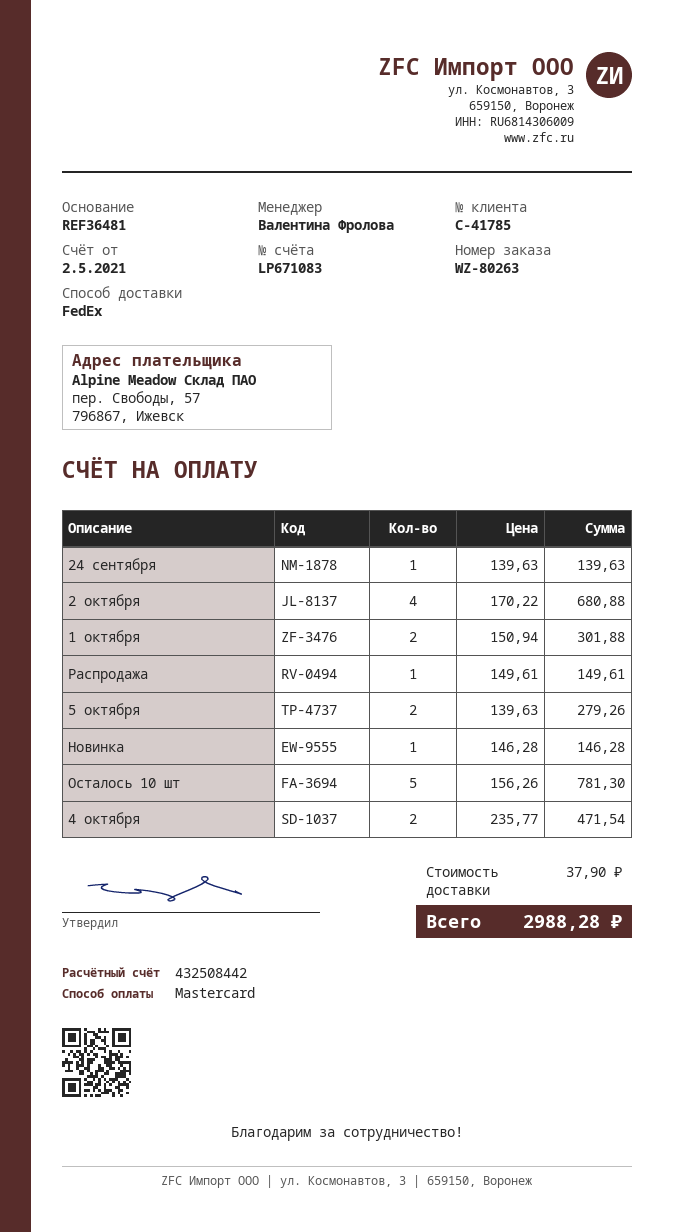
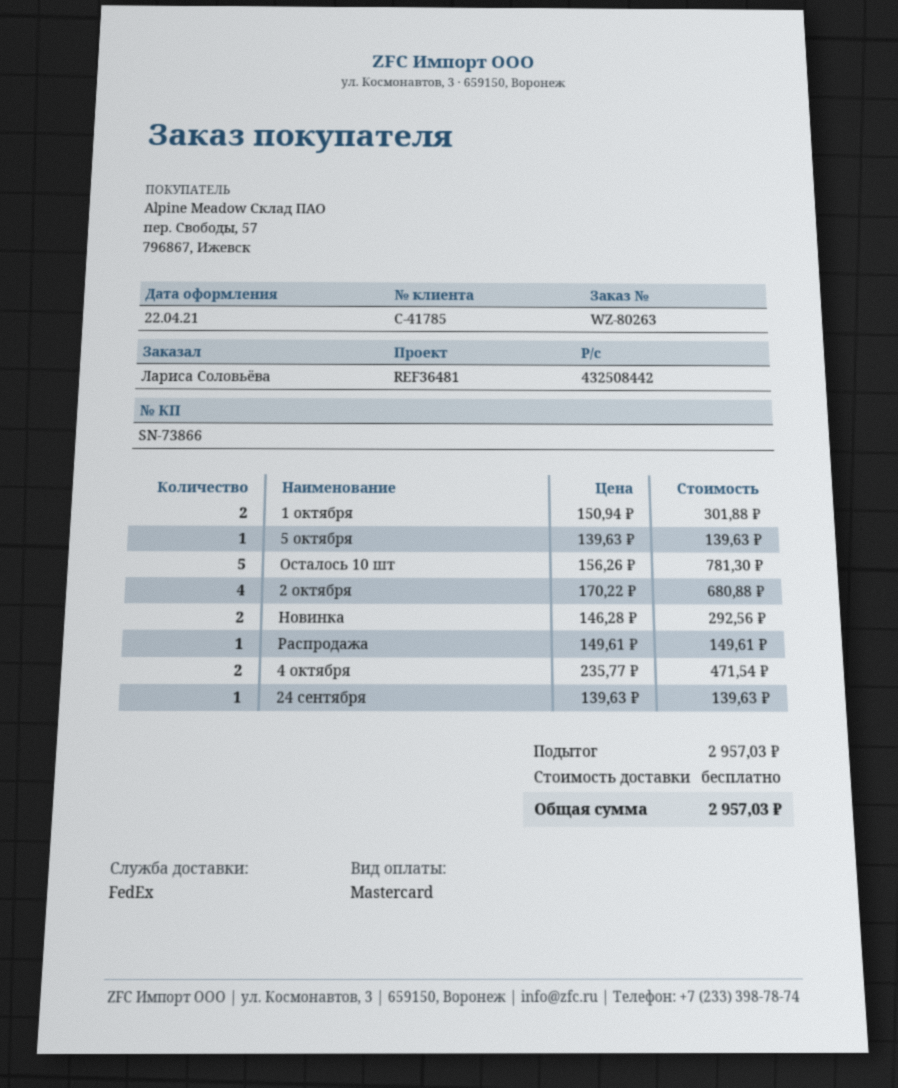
5 октября: 2 x 139.63 = 279.26 -> 1 x 139.63 = 139.63
Новинка: 1 x 146.28 = 146.28 -> 2 x 146.28 = 292.56
shipping: 37.90 -> 0.00
total: 2988.28 -> 2957.03

